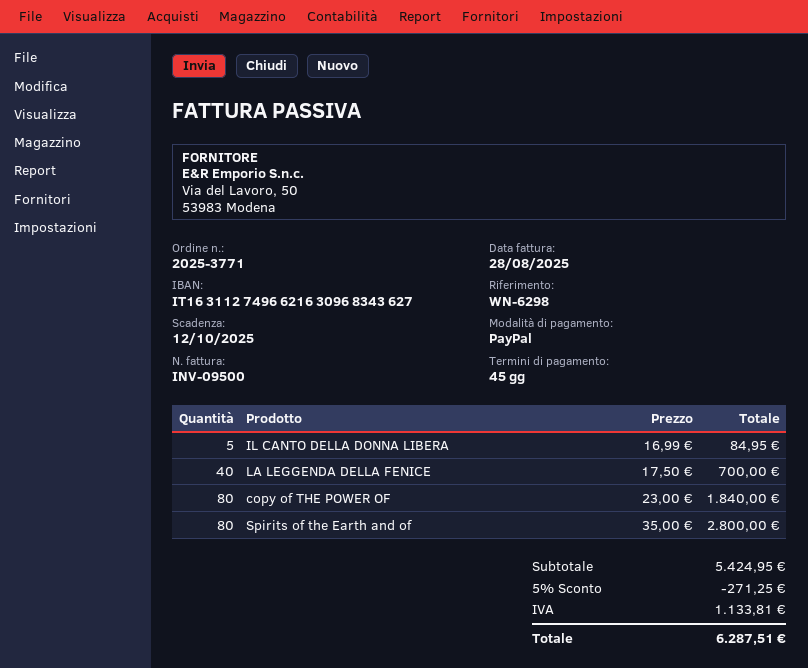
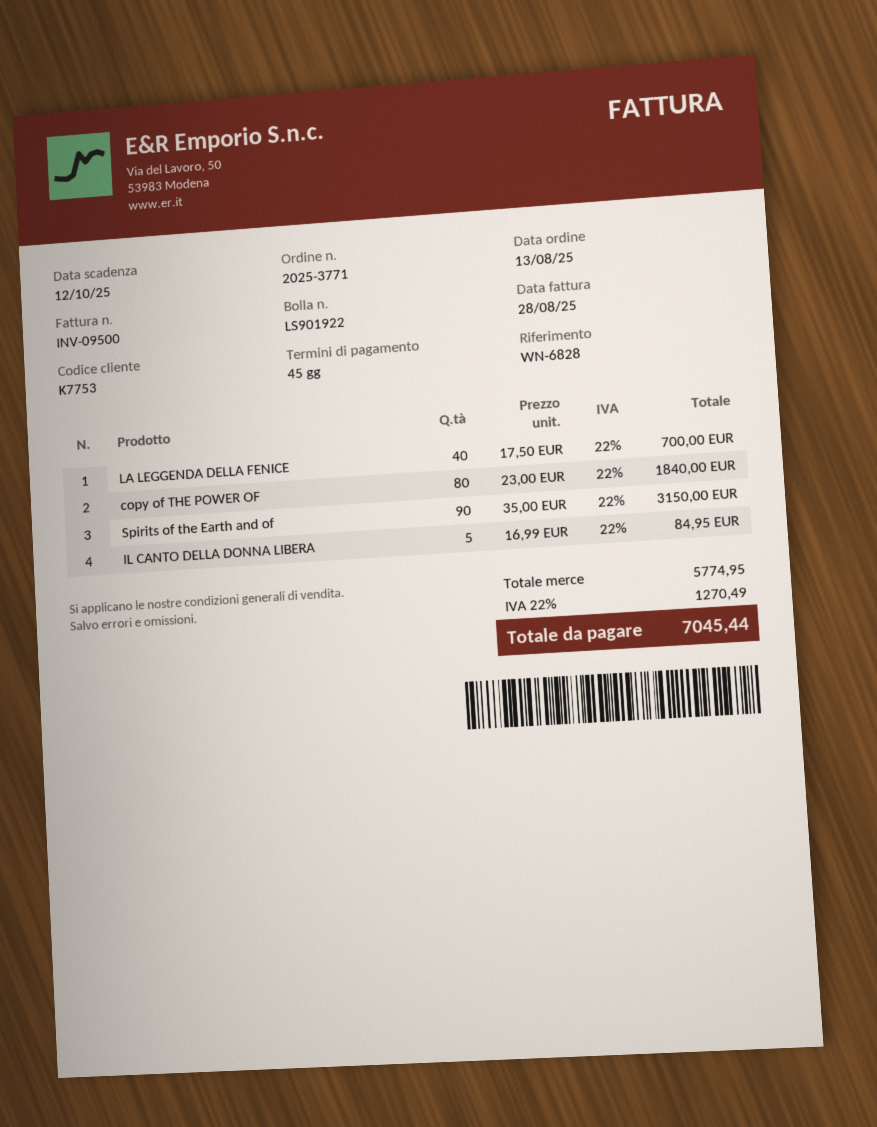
reference: WN-6298 -> WN-6828
Spirits of the Earth and of: 80 x 35.00 = 2800.00 -> 90 x 35.00 = 3150.00
subtotal: 5424.95 -> 5774.95
discount: 5% = 271.25 -> none
tax: 1133.81 -> 1270.49
total: 6287.51 -> 7045.44

